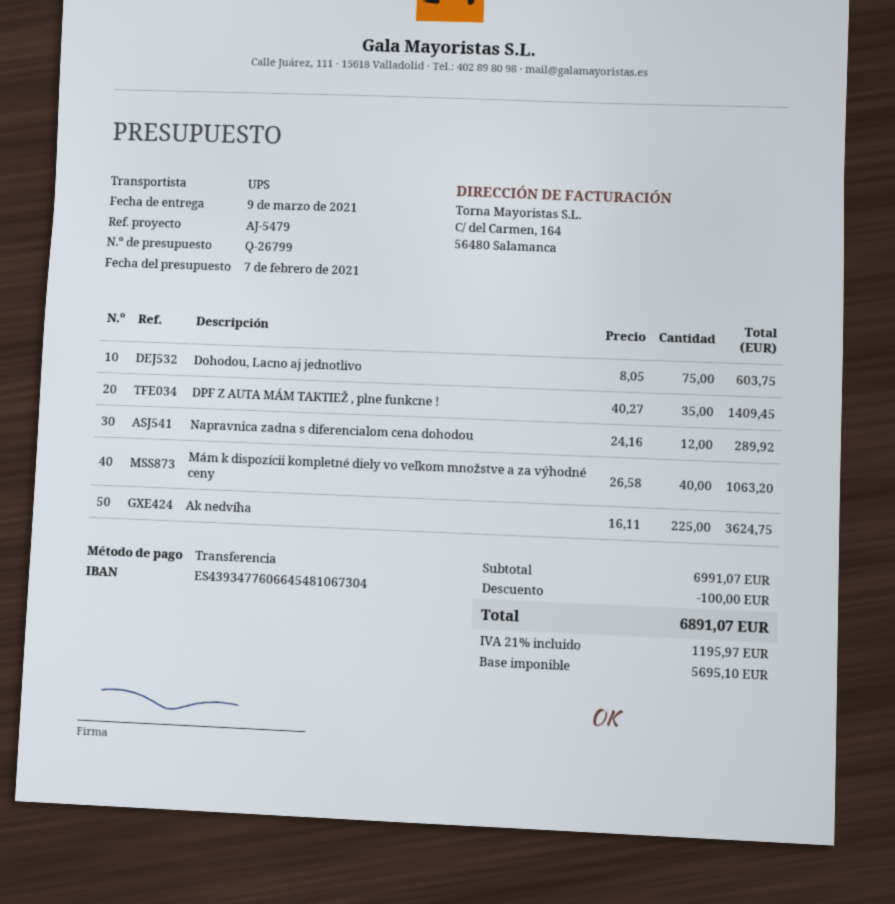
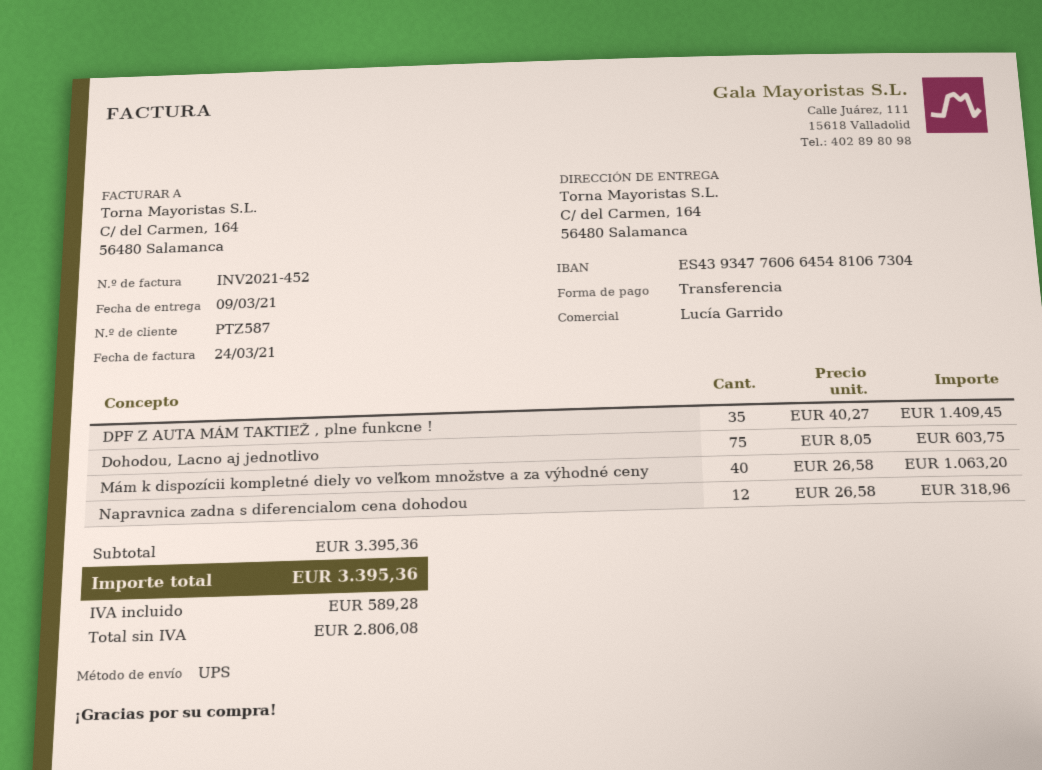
Napravnica zadna s diferencialom cena dohodou: 12 x 24.16 = 289.92 -> 12 x 26.58 = 318.96
Ak nedvíha: 225 x 16.11 = 3624.75 -> none
subtotal: 6991.07 -> 3395.36
discount: 100.00 -> none
net: 5695.10 -> 2806.08
tax: 1195.97 -> 589.28
total: 6891.07 -> 3395.36

